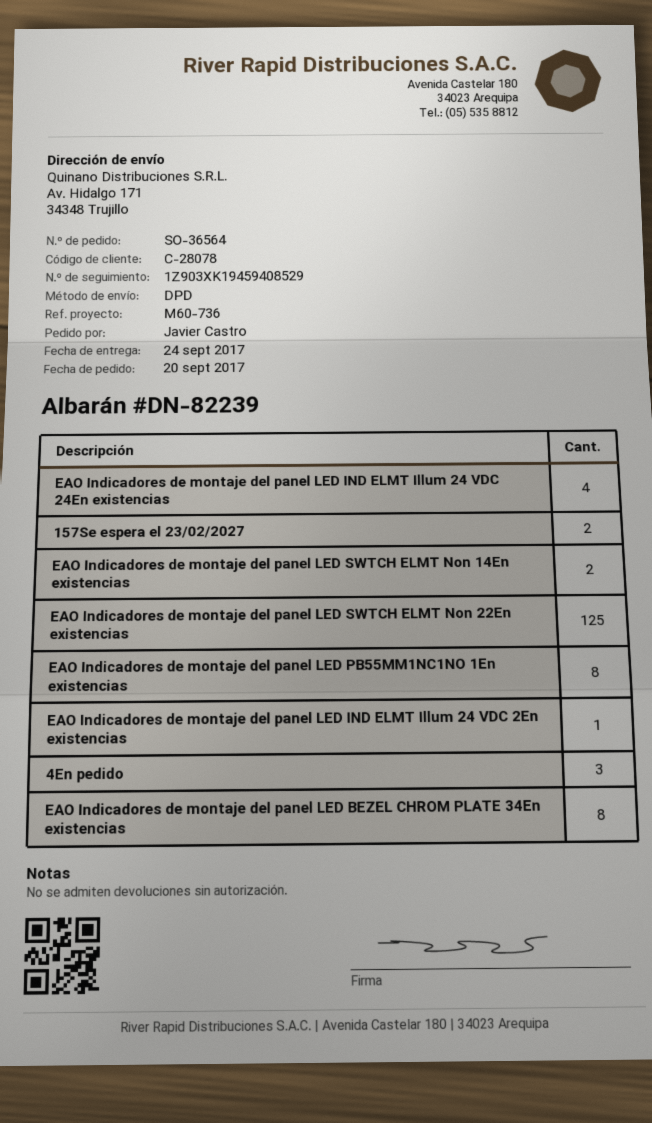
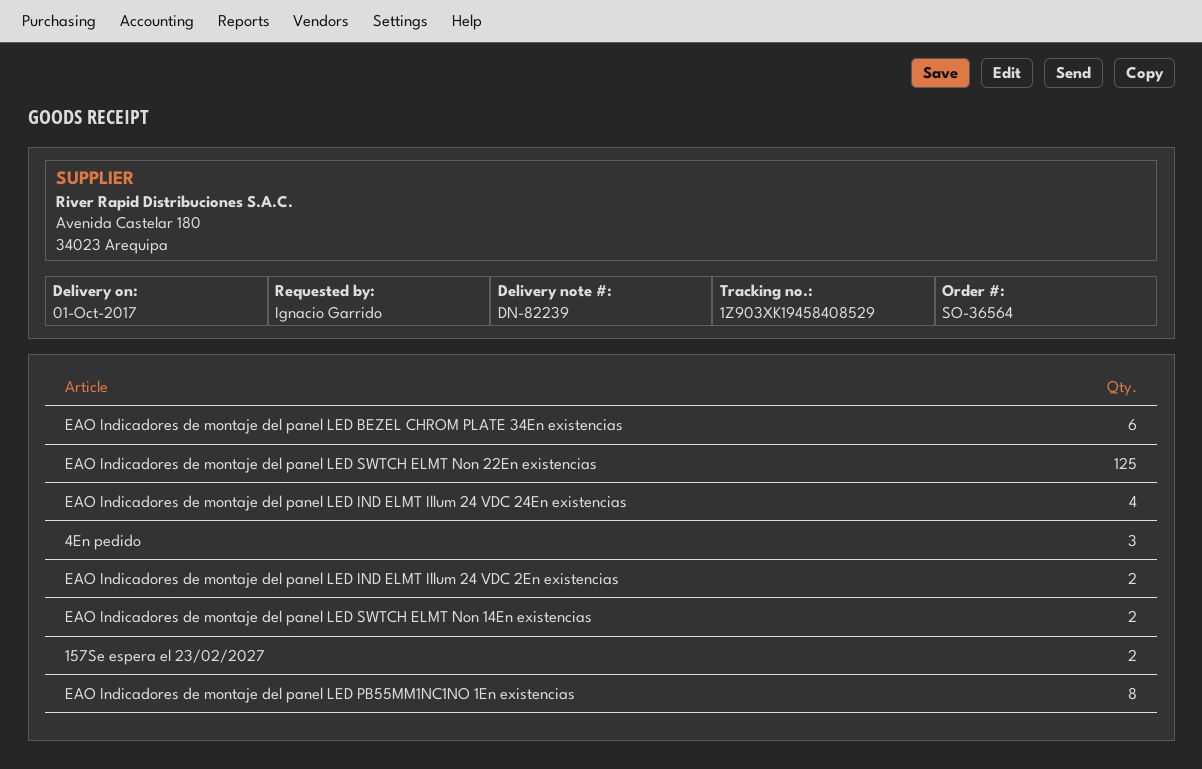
delivery date: 2017-09-24 -> 2017-10-01
ordered by: Javier Castro -> Ignacio Garrido
tracking number: 1Z903XK19459408529 -> 1Z903XK19458408529
EAO Indicadores de montaje del panel LED IND ELMT Illum 24 VDC 2En existencias: 1 -> 2
EAO Indicadores de montaje del panel LED BEZEL CHROM PLATE 34En existencias: 8 -> 6

